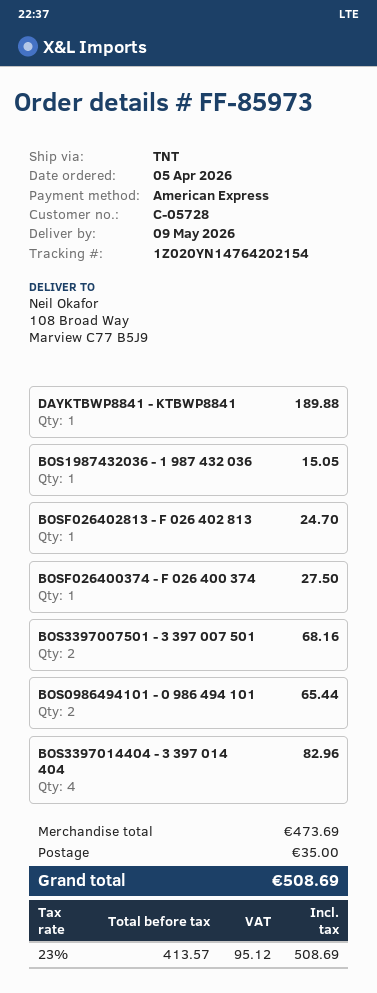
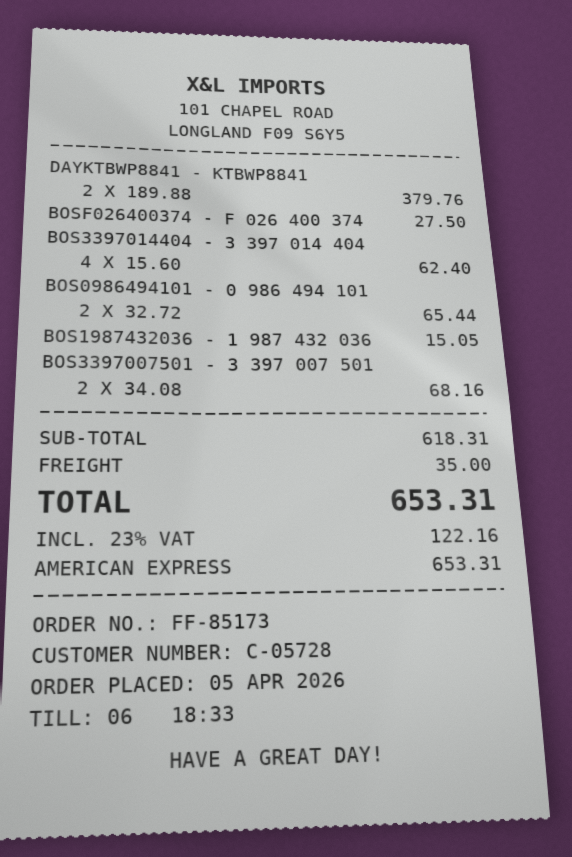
order number: FF-85973 -> FF-85173
DAYKTBWP8841 - KTBWP8841: 1 for 189.88 -> 2 for 379.76
BOSF026402813 - F 026 402 813: 1 for 24.70 -> none
BOS3397014404 - 3 397 014 404: 4 for 82.96 -> 4 for 62.40
subtotal: 473.69 -> 618.31
tax: 23% = 95.12 -> 23% = 122.16
total: 508.69 -> 653.31

